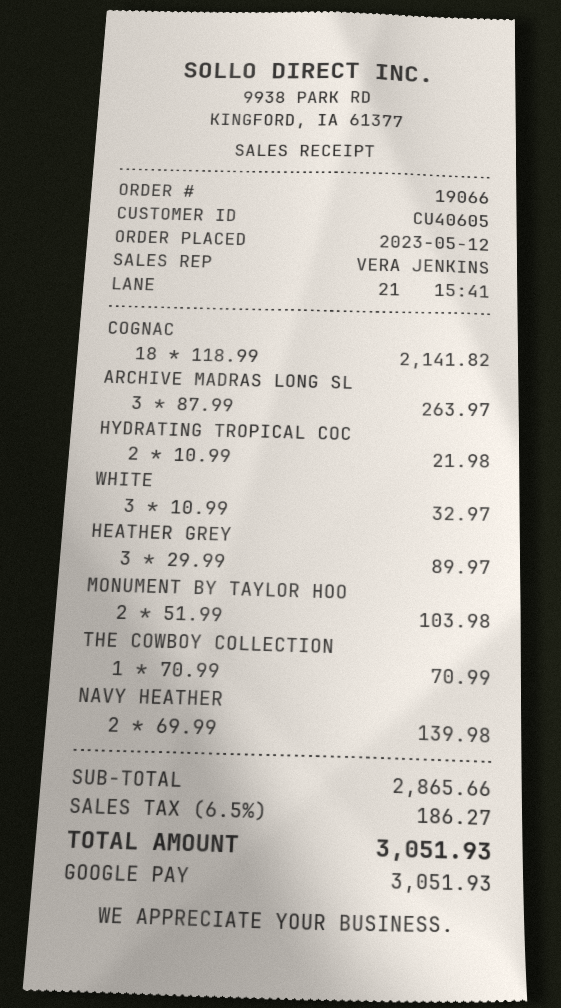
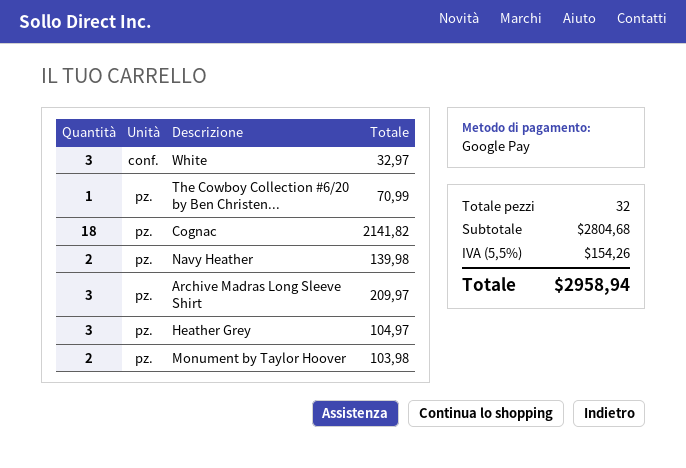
ARCHIVE MADRAS LONG SL: 3 for 263.97 -> 3 for 209.97
HYDRATING TROPICAL COC: 2 for 21.98 -> none
HEATHER GREY: 3 for 89.97 -> 3 for 104.97
subtotal: 2865.66 -> 2804.68
tax: 6.5% = 186.27 -> 5.5% = 154.26
total: 3051.93 -> 2958.94

